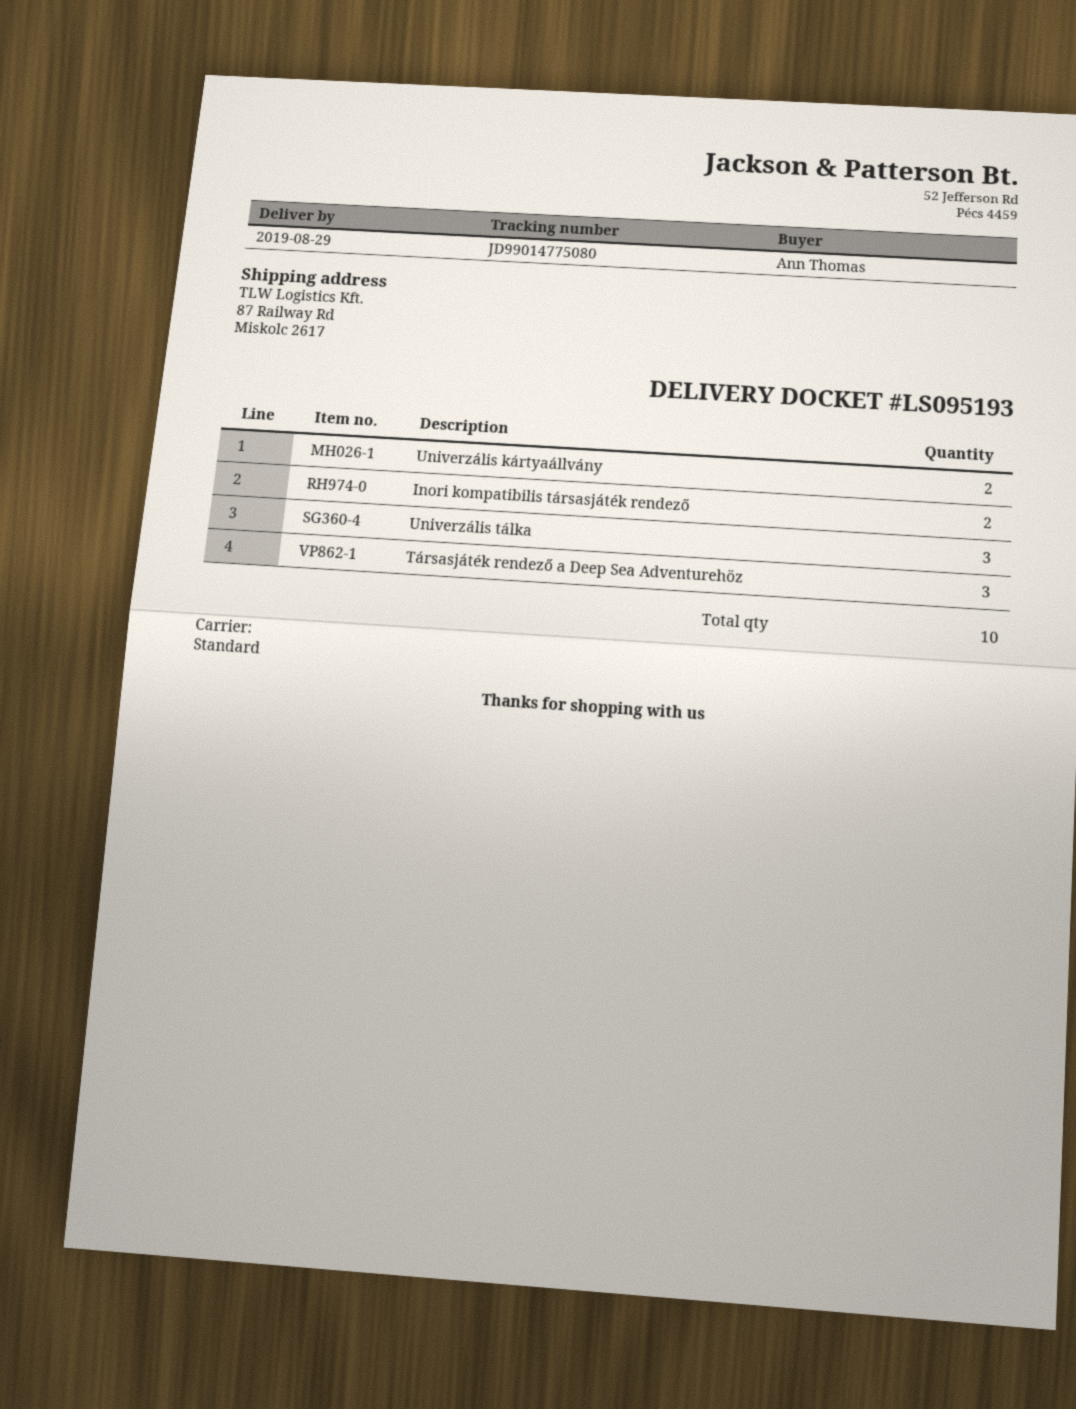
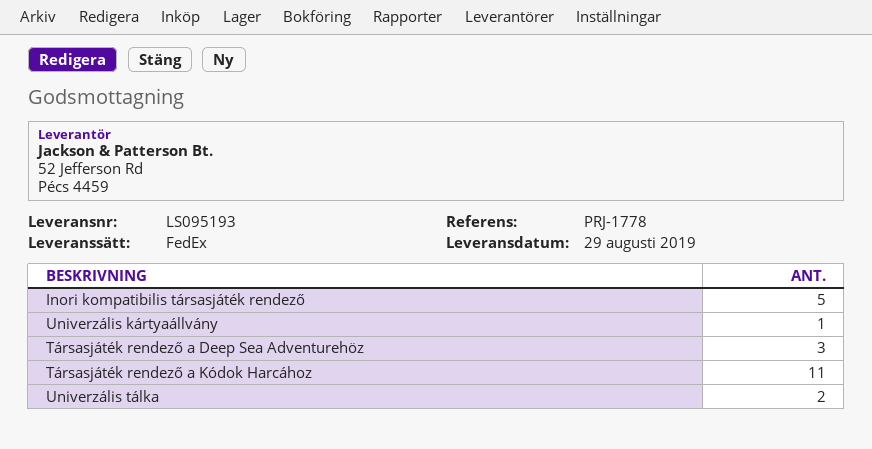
shipping method: standard -> FedEx
Univerzális kártyaállvány: 2 -> 1
Inori kompatibilis társasjáték rendező: 2 -> 5
Univerzális tálka: 3 -> 2
Társasjáték rendező a Kódok Harcához: none -> 11

